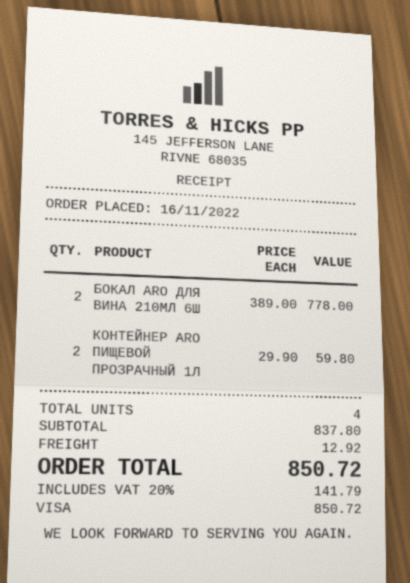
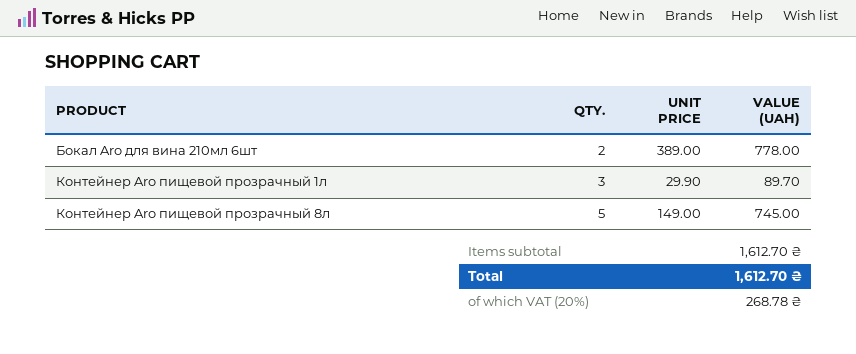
КОНТЕЙНЕР ARO ПИЩЕВОЙ ПРОЗРАЧНЫЙ 1Л: 2 x 29.90 = 59.80 -> 3 x 29.90 = 89.70
Контейнер Aro пищевой прозрачный 8л: none -> 5 x 149.00 = 745.00
subtotal: 837.80 -> 1612.70
shipping: 12.92 -> none
tax: 20% = 141.79 -> 20% = 268.78
total: 850.72 -> 1612.70

